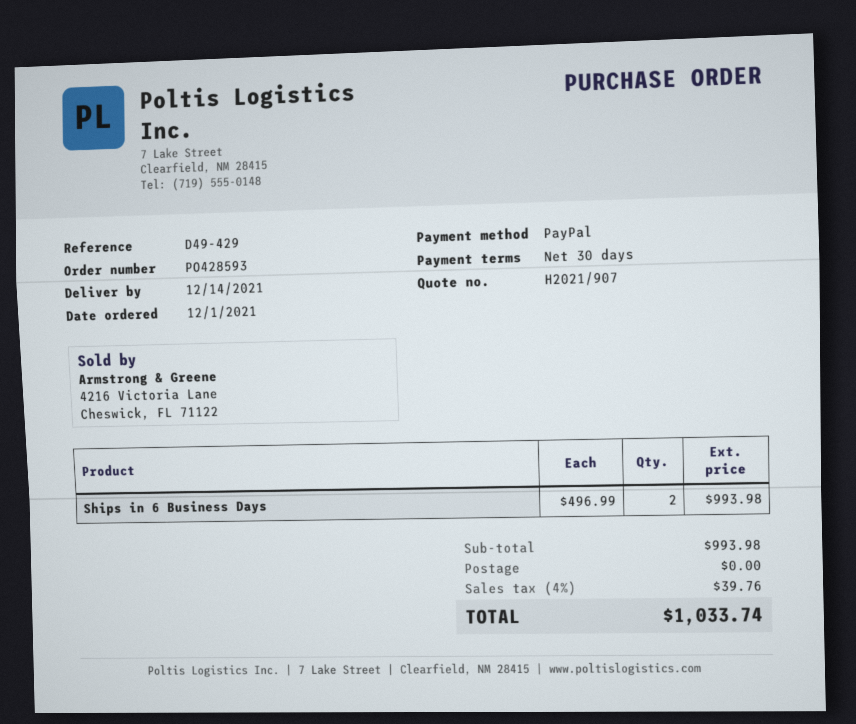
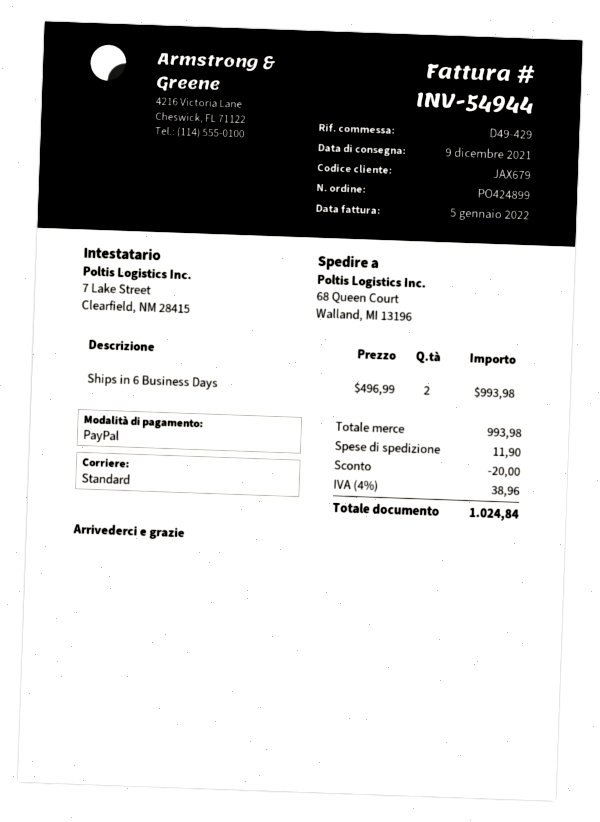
order number: PO428593 -> PO424899
delivery date: 2021-12-14 -> 2021-12-09
discount: none -> 20.00
shipping: 0.00 -> 11.90
tax: 4% = 39.76 -> 4% = 38.96
total: 1033.74 -> 1024.84

